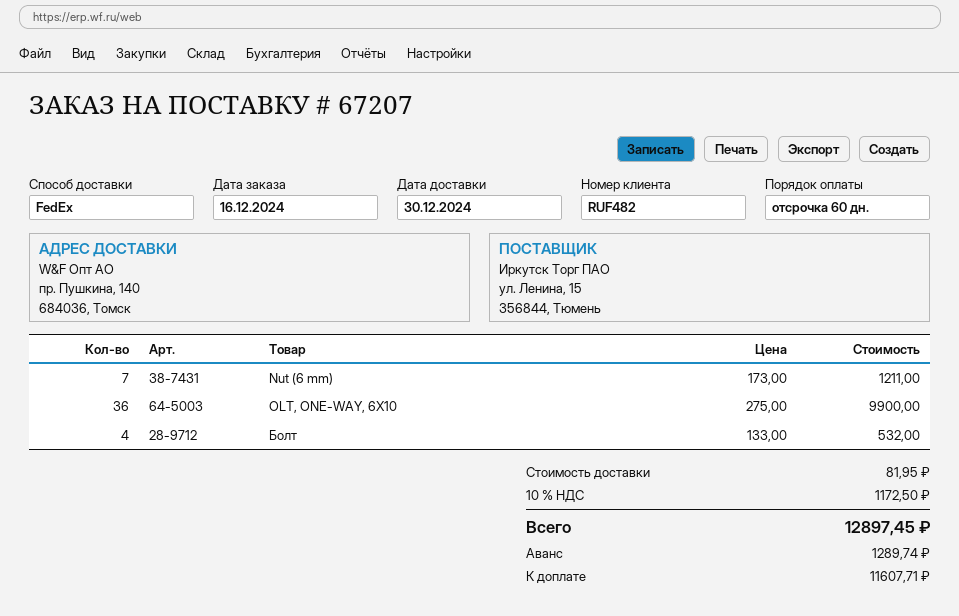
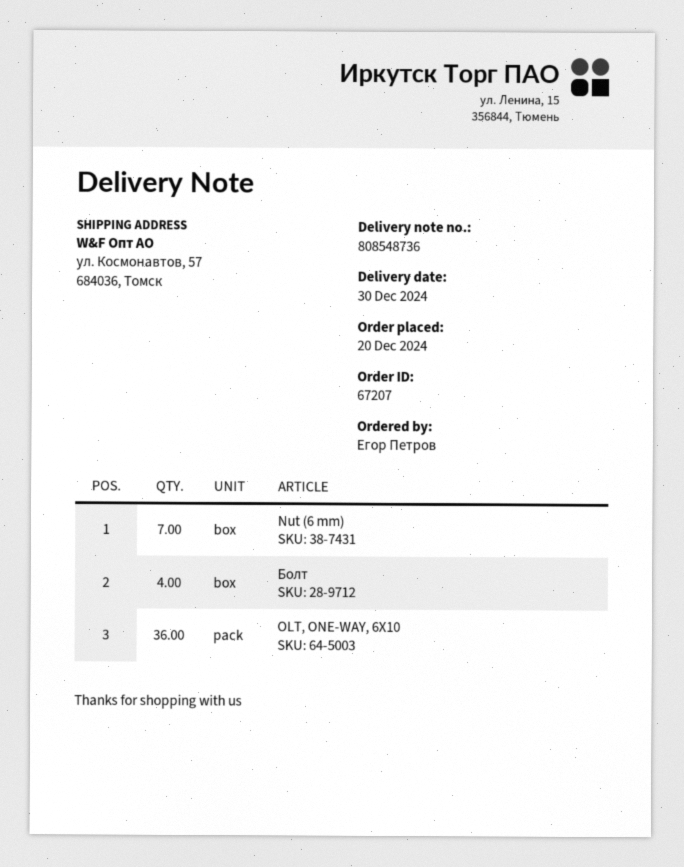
order date: 2024-12-16 -> 2024-12-20
ship to: пр. Пушкина, 140, 684036, Томск -> ул. Космонавтов, 57, 684036, Томск

